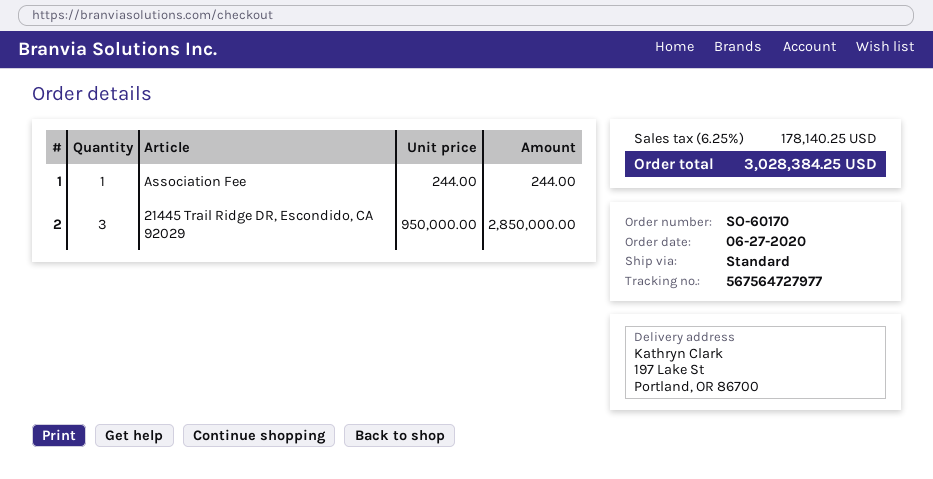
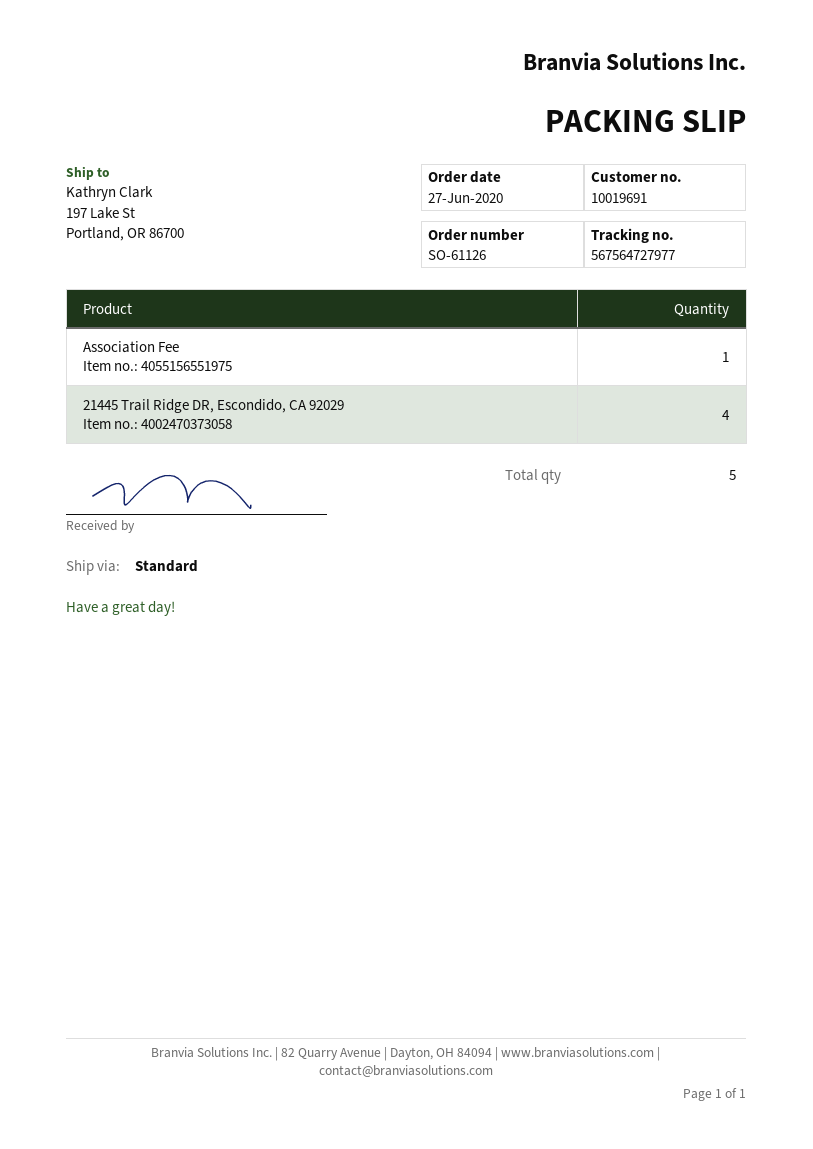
order number: SO-60170 -> SO-61126
21445 Trail Ridge DR, Escondido, CA 92029: 3 -> 4

